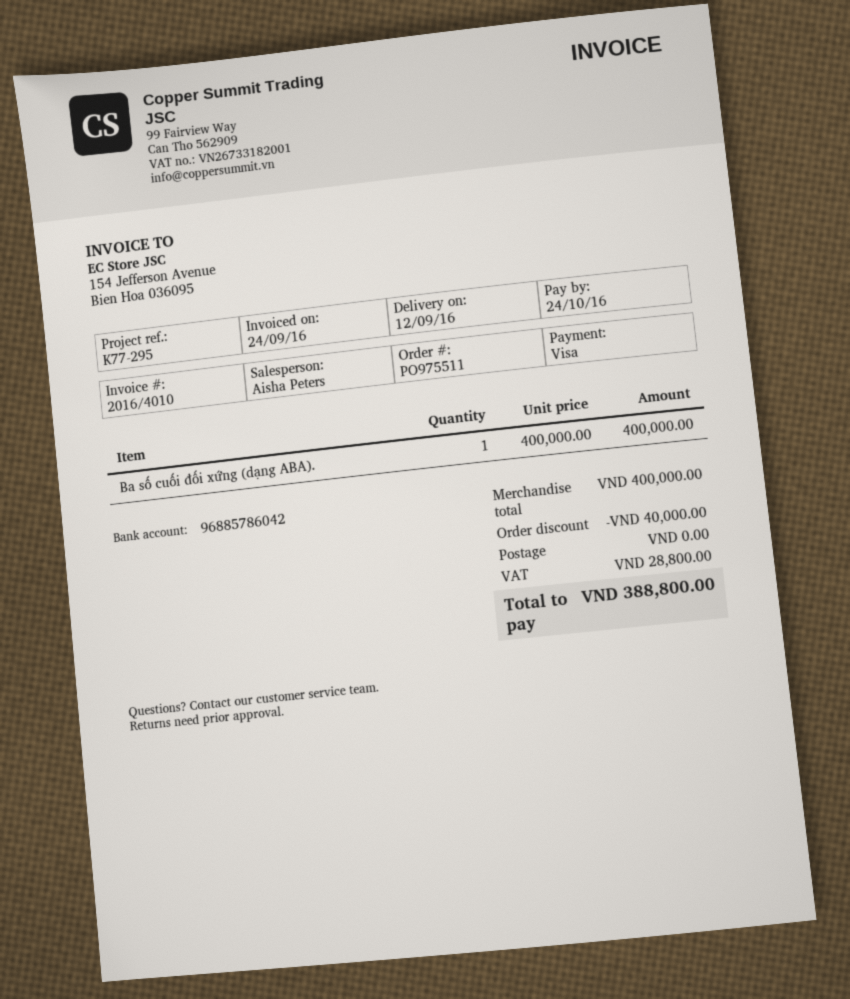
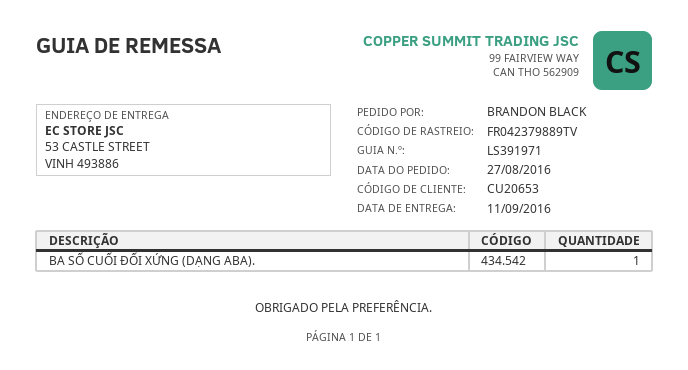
delivery date: 2016-09-12 -> 2016-09-11

